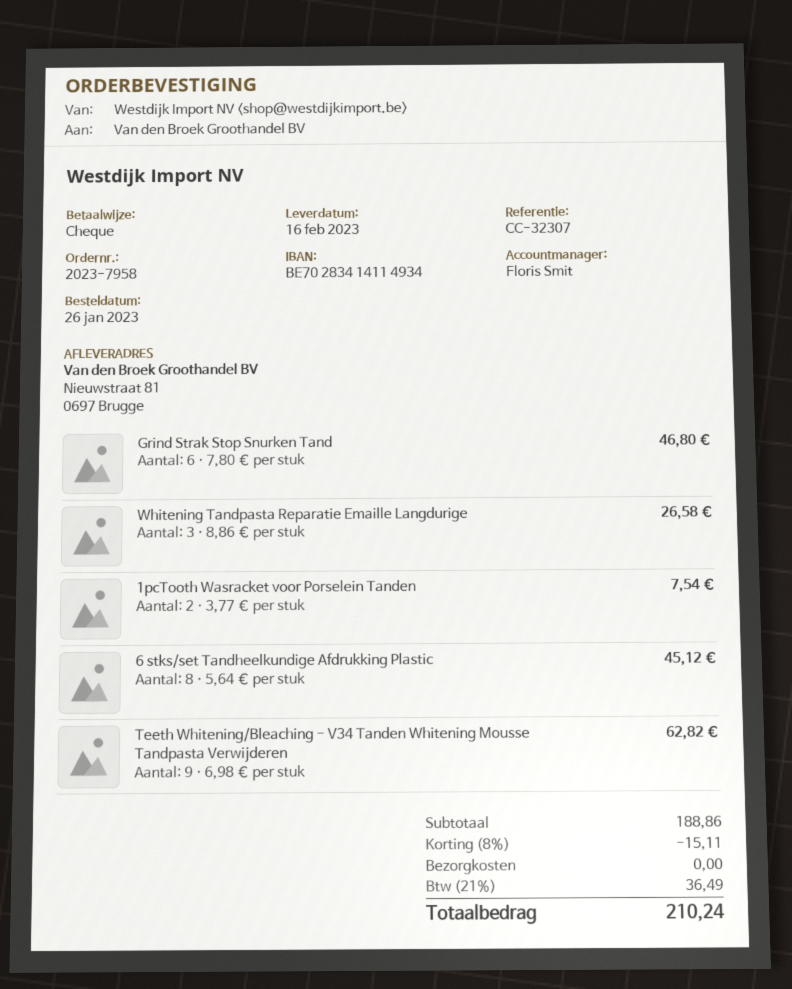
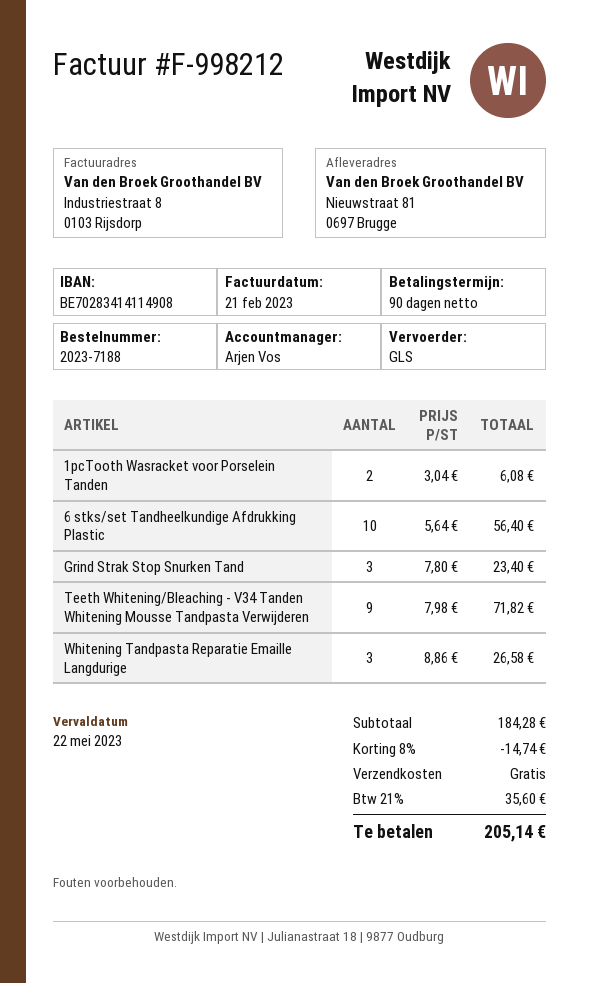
order number: 2023-7958 -> 2023-7188
sales rep: Floris Smit -> Arjen Vos
bank account: BE70283414114934 -> BE70283414114908
Grind Strak Stop Snurken Tand: 6 x 7.80 = 46.80 -> 3 x 7.80 = 23.40
1pcTooth Wasracket voor Porselein Tanden: 2 x 3.77 = 7.54 -> 2 x 3.04 = 6.08
6 stks/set Tandheelkundige Afdrukking Plastic: 8 x 5.64 = 45.12 -> 10 x 5.64 = 56.40
Teeth Whitening/Bleaching - V34 Tanden Whitening Mousse Tandpasta Verwijderen: 9 x 6.98 = 62.82 -> 9 x 7.98 = 71.82
subtotal: 188.86 -> 184.28
discount: 8% = 15.11 -> 8% = 14.74
tax: 21% = 36.49 -> 21% = 35.60
total: 210.24 -> 205.14

